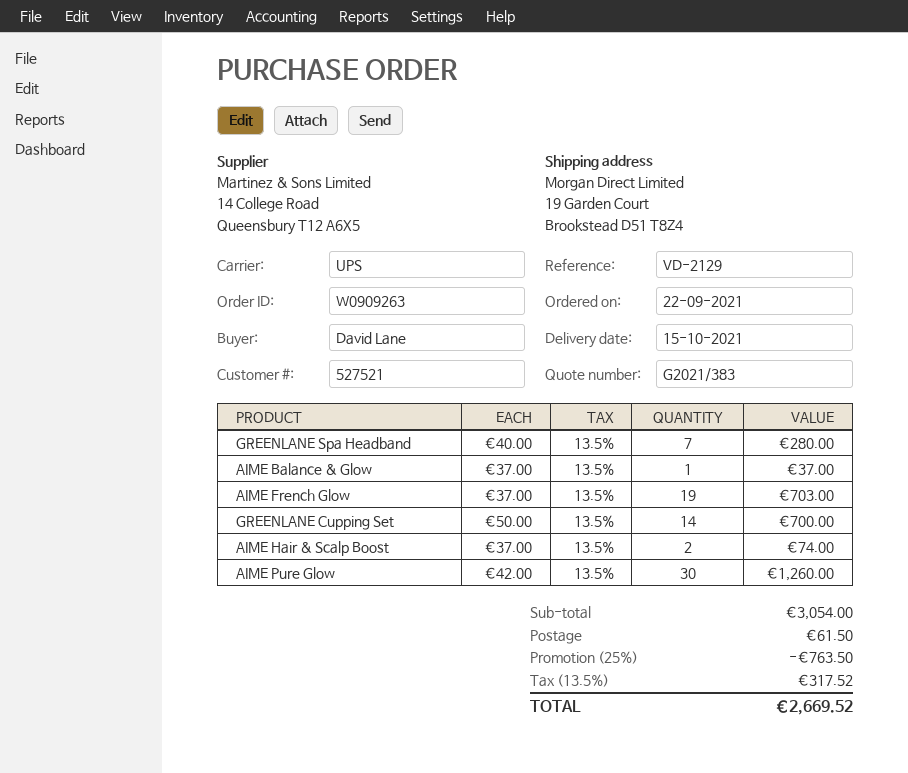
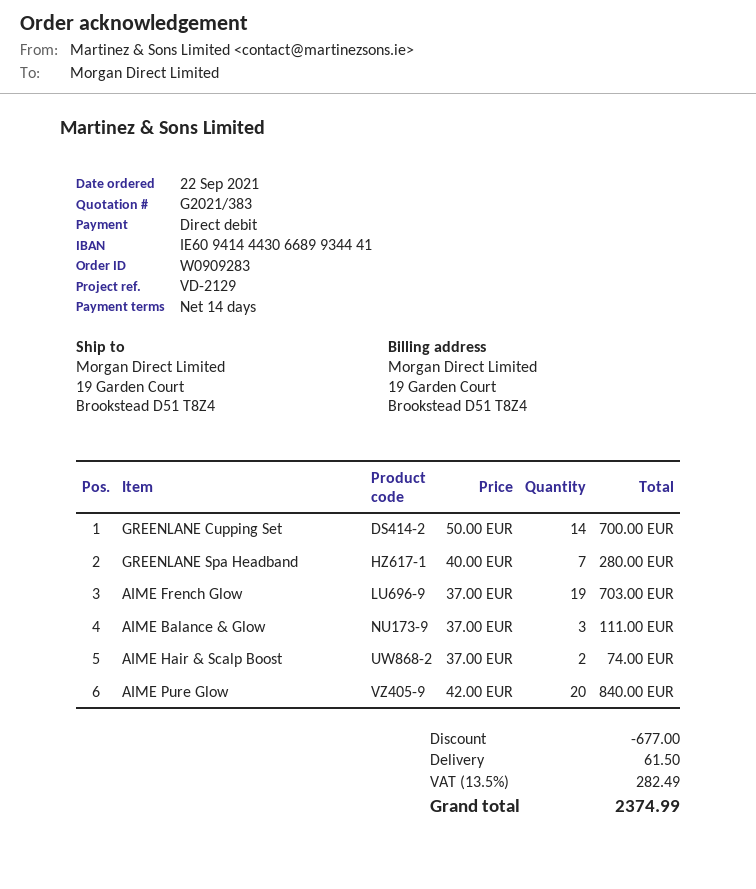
order number: W0909263 -> W0909283
AIME Balance & Glow: 1 x 37.00 = 37.00 -> 3 x 37.00 = 111.00
AIME Pure Glow: 30 x 42.00 = 1260.00 -> 20 x 42.00 = 840.00
discount: 763.50 -> 677.00
tax: 13.5% = 317.52 -> 13.5% = 282.49
total: 2669.52 -> 2374.99

